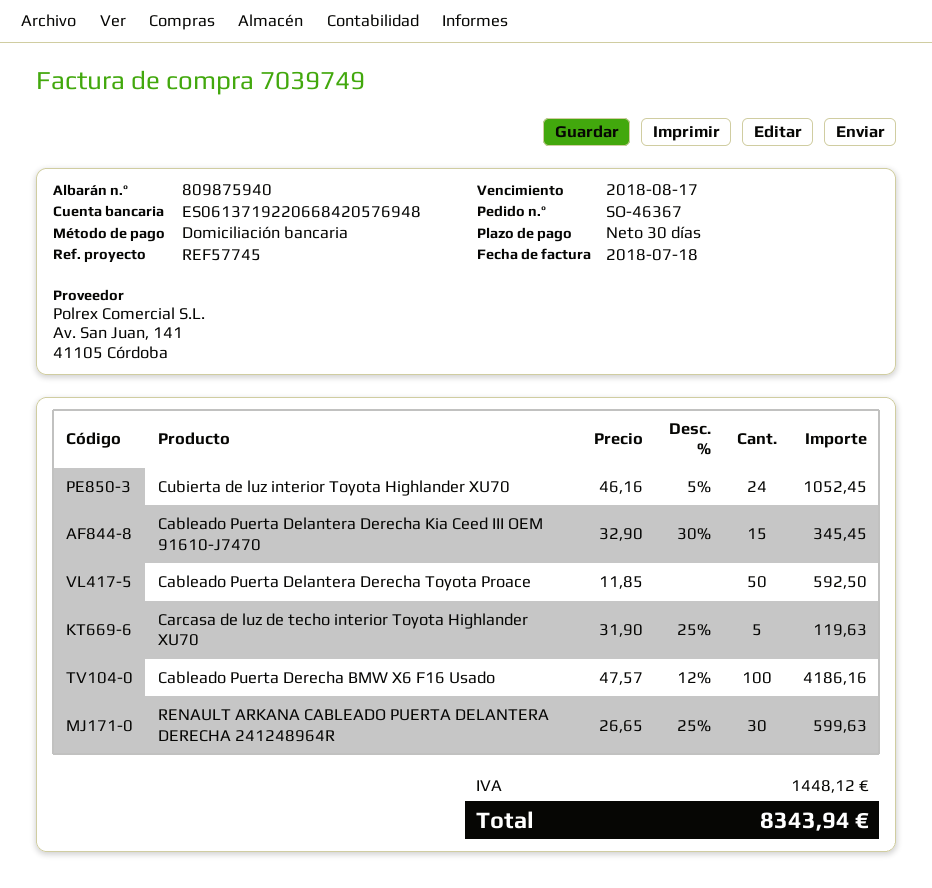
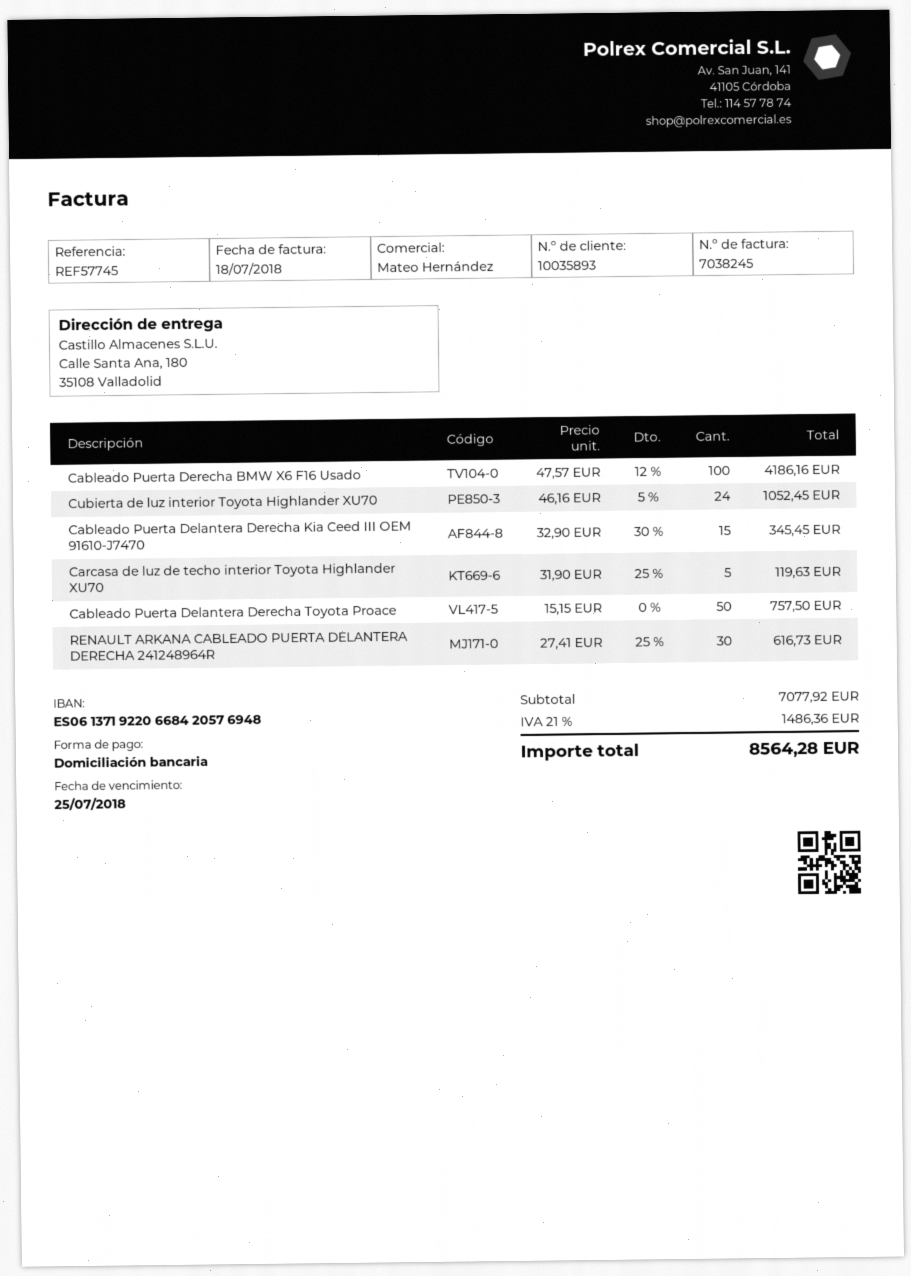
invoice number: 7039749 -> 7038245
due date: 2018-08-17 -> 2018-07-25
Cableado Puerta Delantera Derecha Toyota Proace: 50 x 11.85 = 592.50 -> 50 x 15.15 = 757.50
RENAULT ARKANA CABLEADO PUERTA DELANTERA DERECHA 241248964R: 30 x 26.65 - 25% = 599.63 -> 30 x 27.41 - 25% = 616.73
tax: 1448.12 -> 1486.36
total: 8343.94 -> 8564.28

